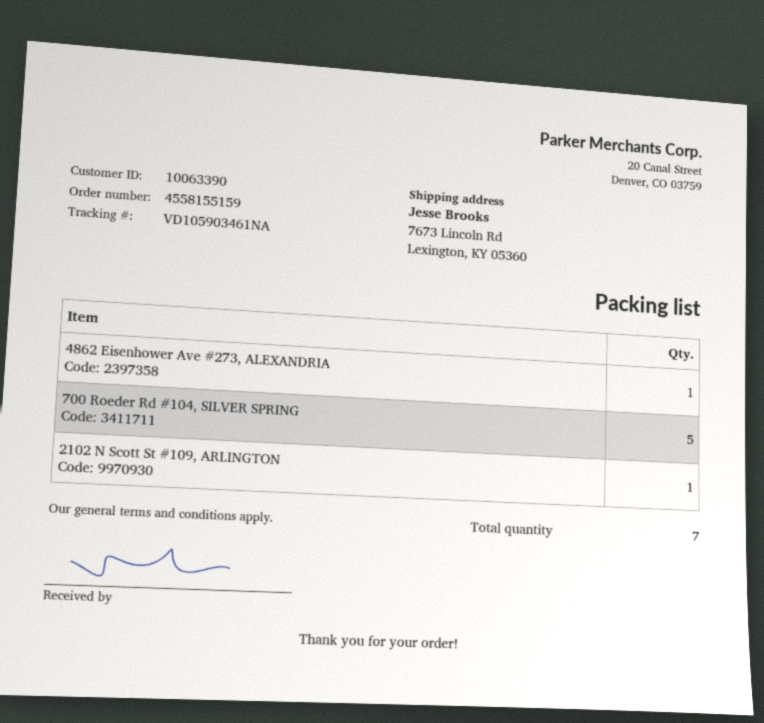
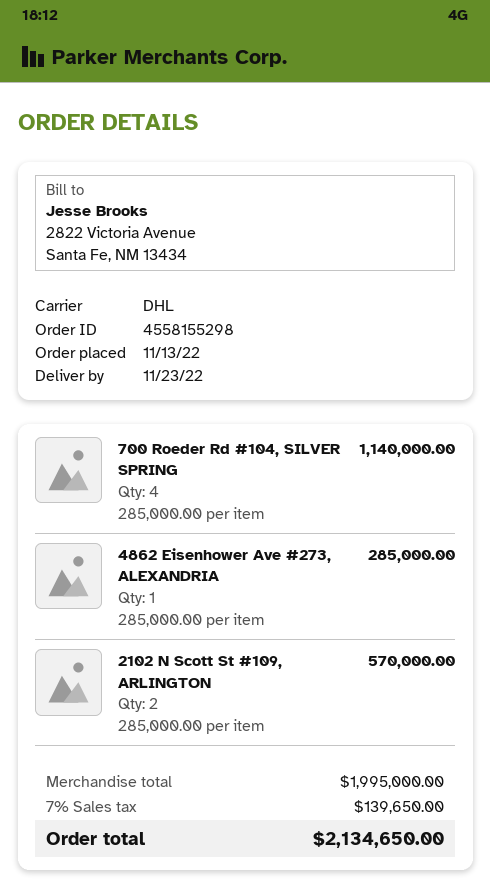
order number: 4558155159 -> 4558155298
700 Roeder Rd #104, SILVER SPRING: 5 -> 4
2102 N Scott St #109, ARLINGTON: 1 -> 2

